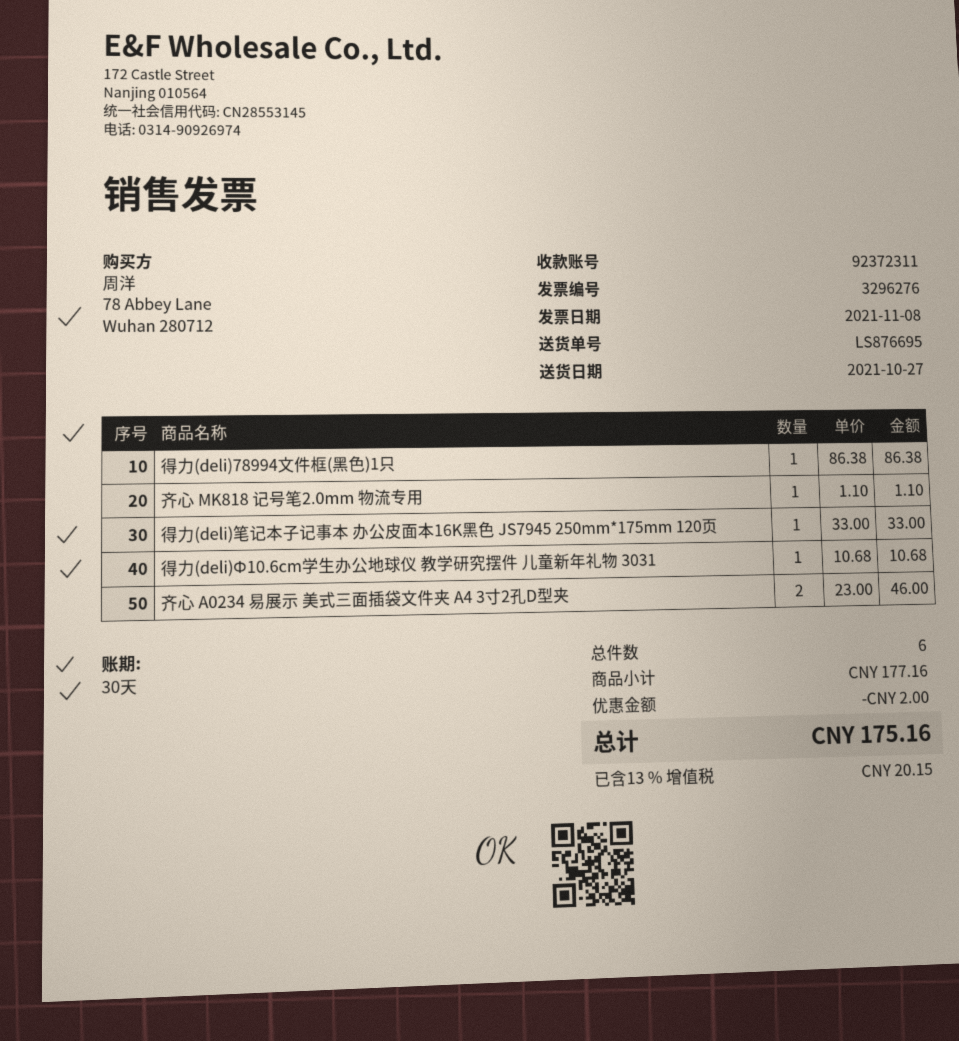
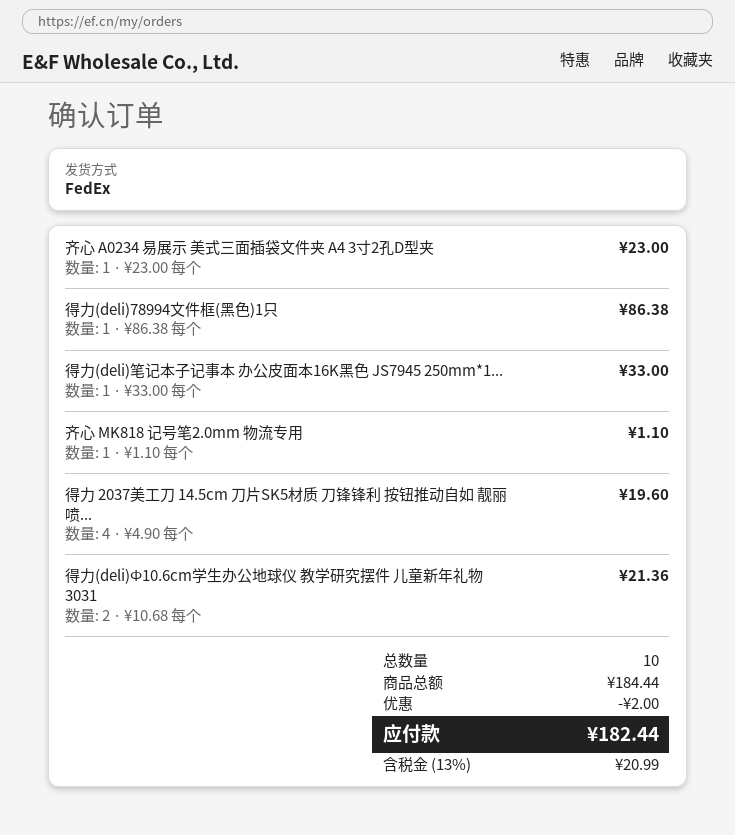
得力(deli)Ф10.6cm学生办公地球仪 教学研究摆件 儿童新年礼物 3031: 1 x 10.68 = 10.68 -> 2 x 10.68 = 21.36
齐心 A0234 易展示 美式三面插袋文件夹 A4 3寸2孔D型夹: 2 x 23.00 = 46.00 -> 1 x 23.00 = 23.00
得力 2037美工刀 14.5cm 刀片SK5材质 刀锋锋利 按钮推动自如 靓丽喷...: none -> 4 x 4.90 = 19.60
total quantity: 6 -> 10
subtotal: 177.16 -> 184.44
tax: 13% = 20.15 -> 13% = 20.99
total: 175.16 -> 182.44

